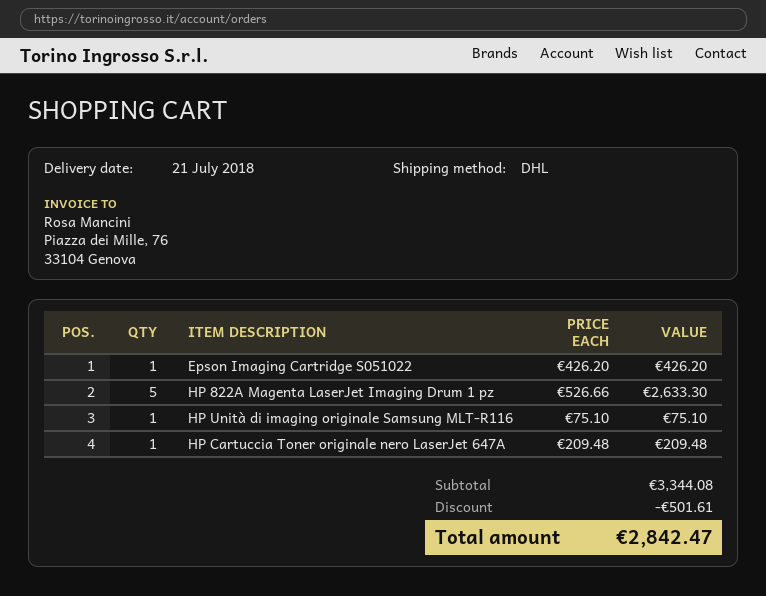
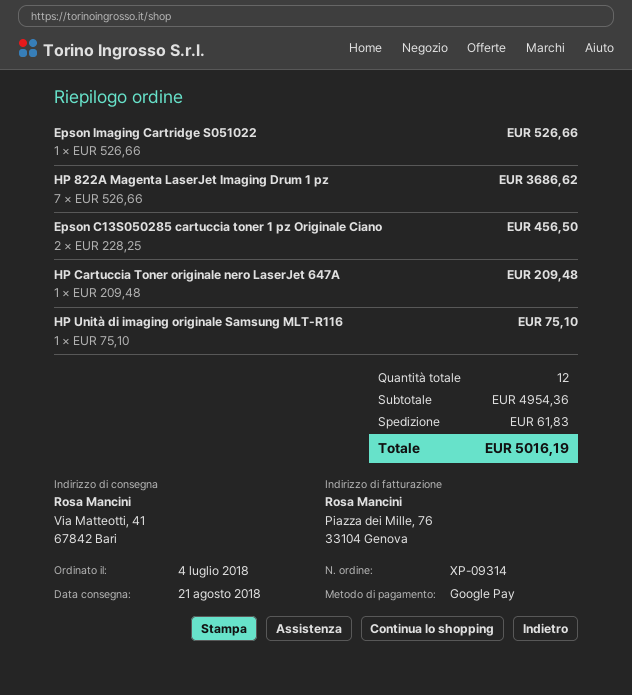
delivery date: 2018-07-21 -> 2018-08-21
Epson Imaging Cartridge S051022: 1 x 426.20 = 426.20 -> 1 x 526.66 = 526.66
HP 822A Magenta LaserJet Imaging Drum 1 pz: 5 x 526.66 = 2633.30 -> 7 x 526.66 = 3686.62
Epson C13S050285 cartuccia toner 1 pz Originale Ciano: none -> 2 x 228.25 = 456.50
subtotal: 3344.08 -> 4954.36
discount: 501.61 -> none
shipping: none -> 61.83
total: 2842.47 -> 5016.19

